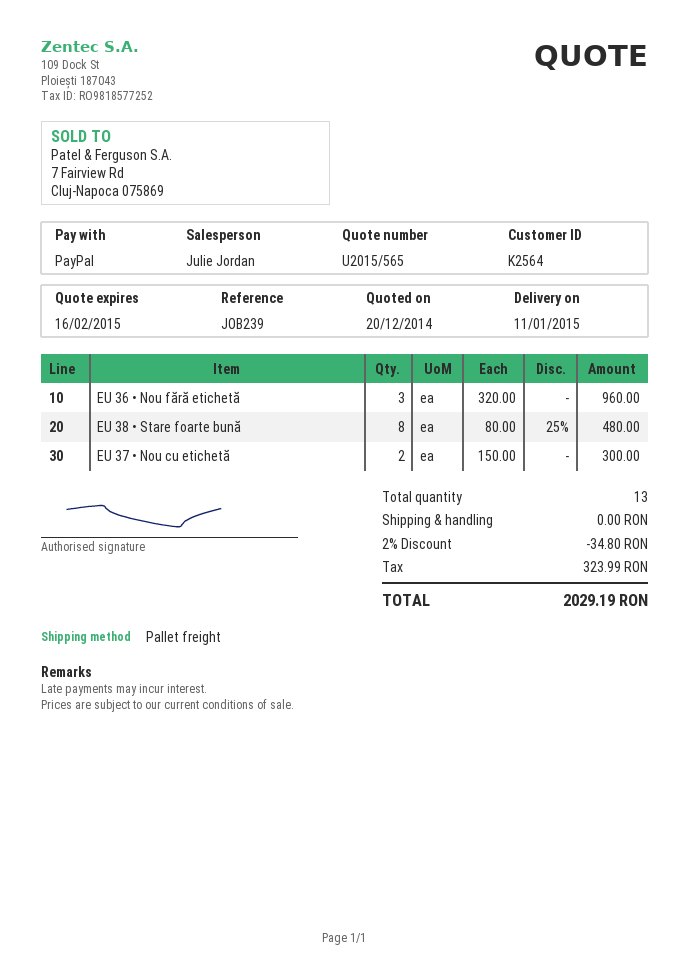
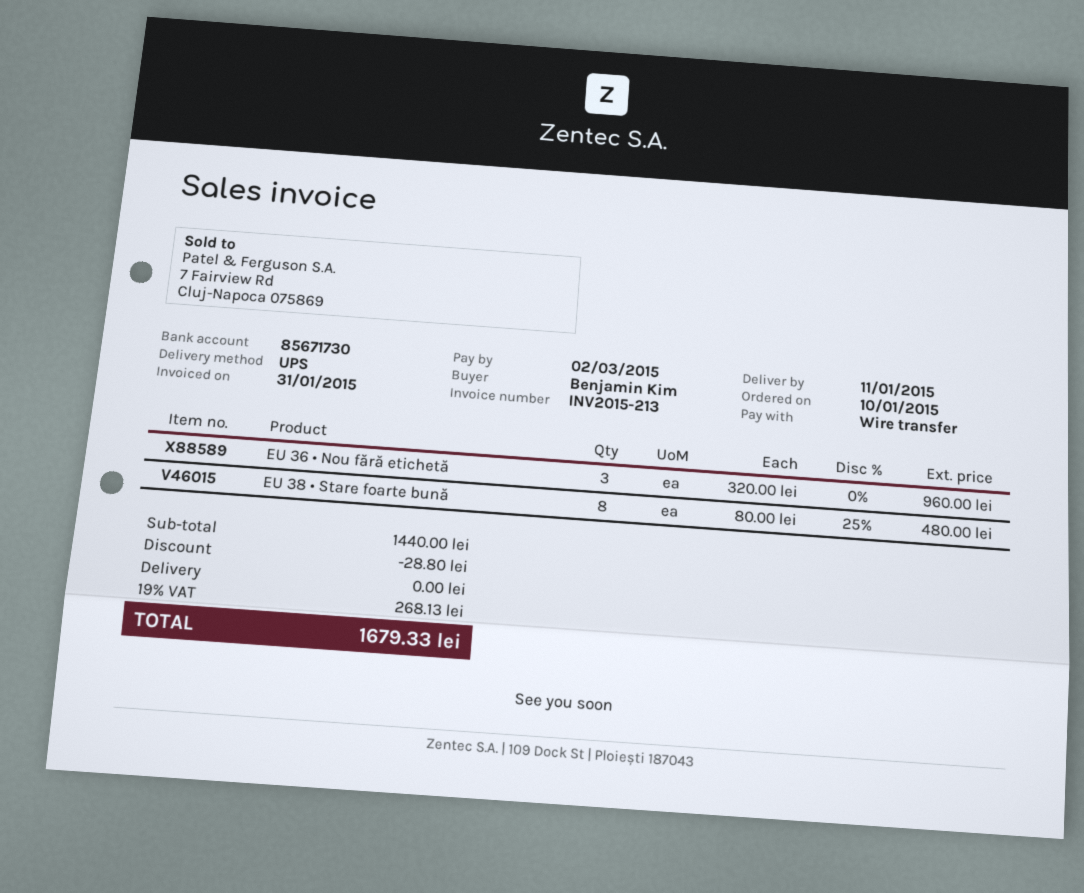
payment method: PayPal -> bank transfer
shipping method: pallet freight -> UPS
EU 37 • Nou cu etichetă: 2 x 150.00 = 300.00 -> none
discount: 34.80 -> 28.80
tax: 323.99 -> 268.13
total: 2029.19 -> 1679.33

